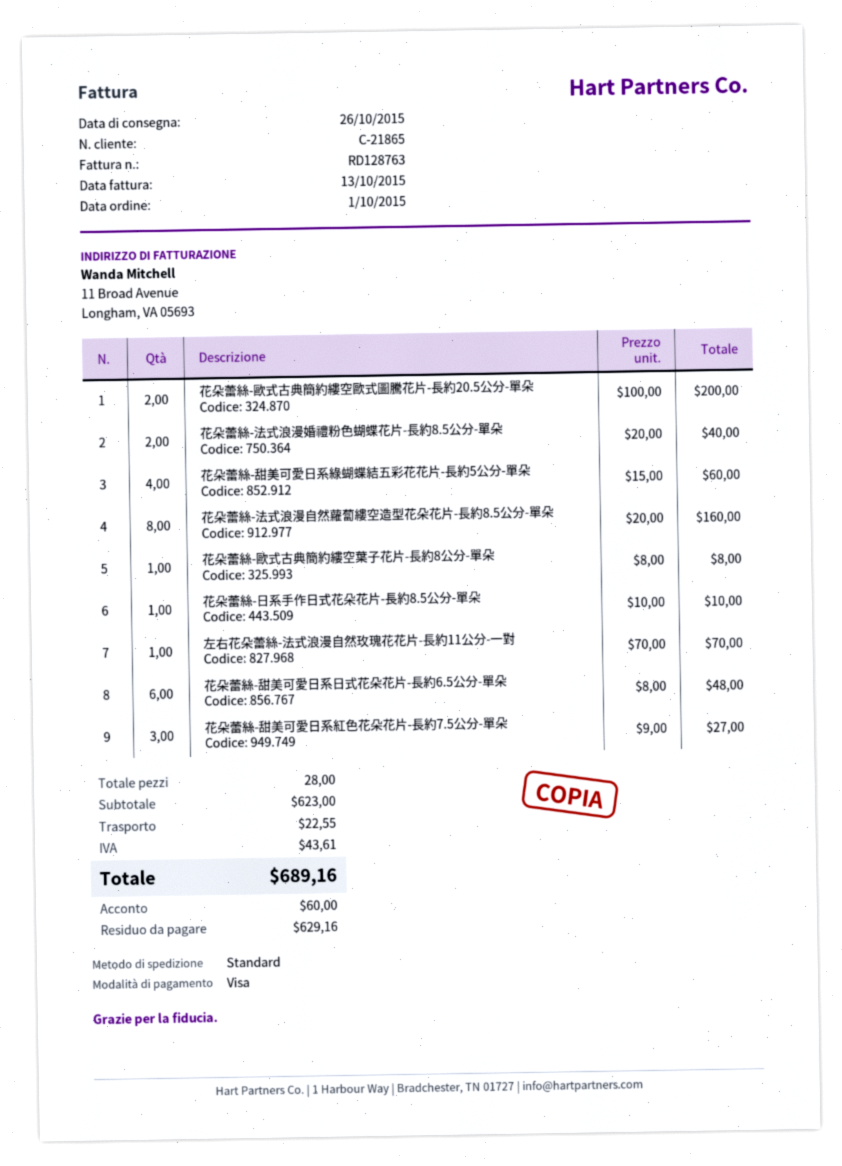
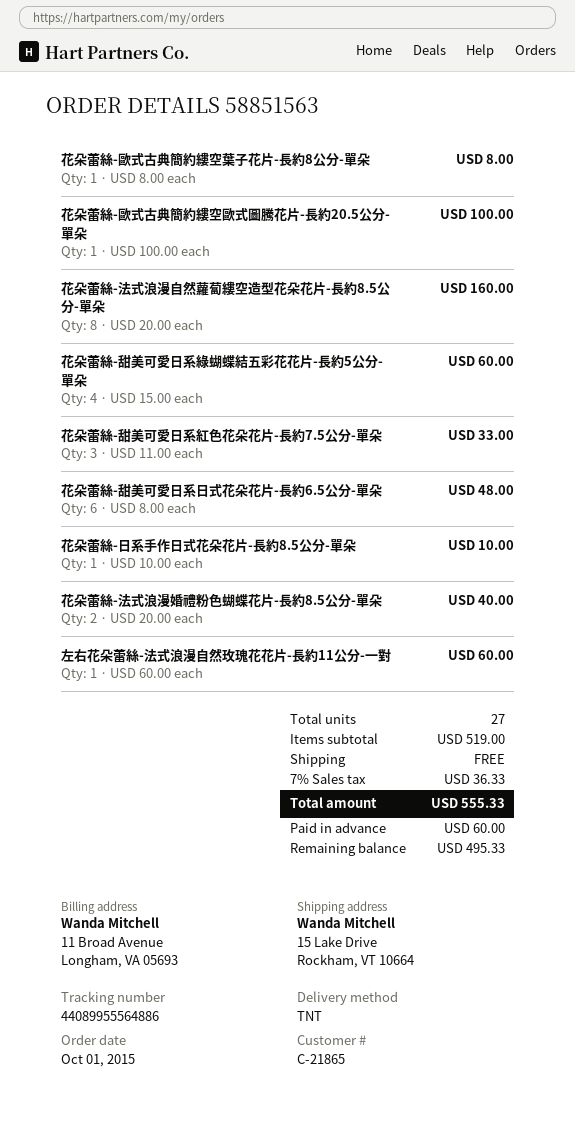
shipping method: standard -> TNT
花朵蕾絲-歐式古典簡約縷空歐式圖騰花片-長約20.5公分-單朵: 2 x 100.00 = 200.00 -> 1 x 100.00 = 100.00
左右花朵蕾絲-法式浪漫自然玫瑰花花片-長約11公分-一對: 1 x 70.00 = 70.00 -> 1 x 60.00 = 60.00
花朵蕾絲-甜美可愛日系紅色花朵花片-長約7.5公分-單朵: 3 x 9.00 = 27.00 -> 3 x 11.00 = 33.00
total quantity: 28 -> 27
subtotal: 623.00 -> 519.00
shipping: 22.55 -> 0.00
tax: 43.61 -> 36.33
total: 689.16 -> 555.33
balance: 629.16 -> 495.33

